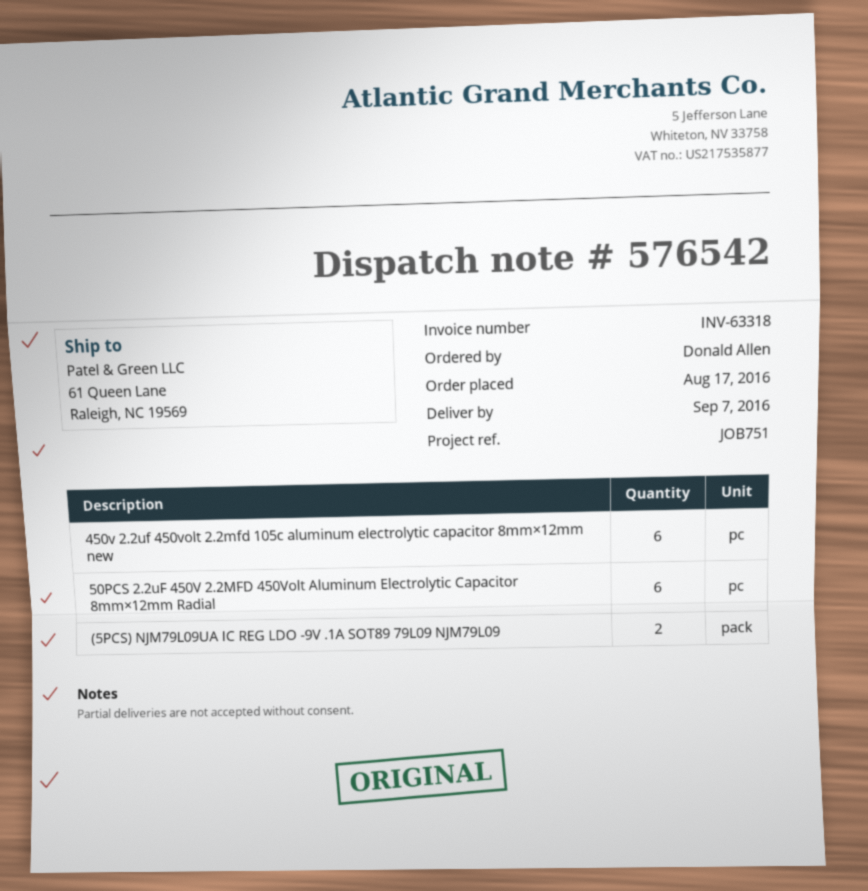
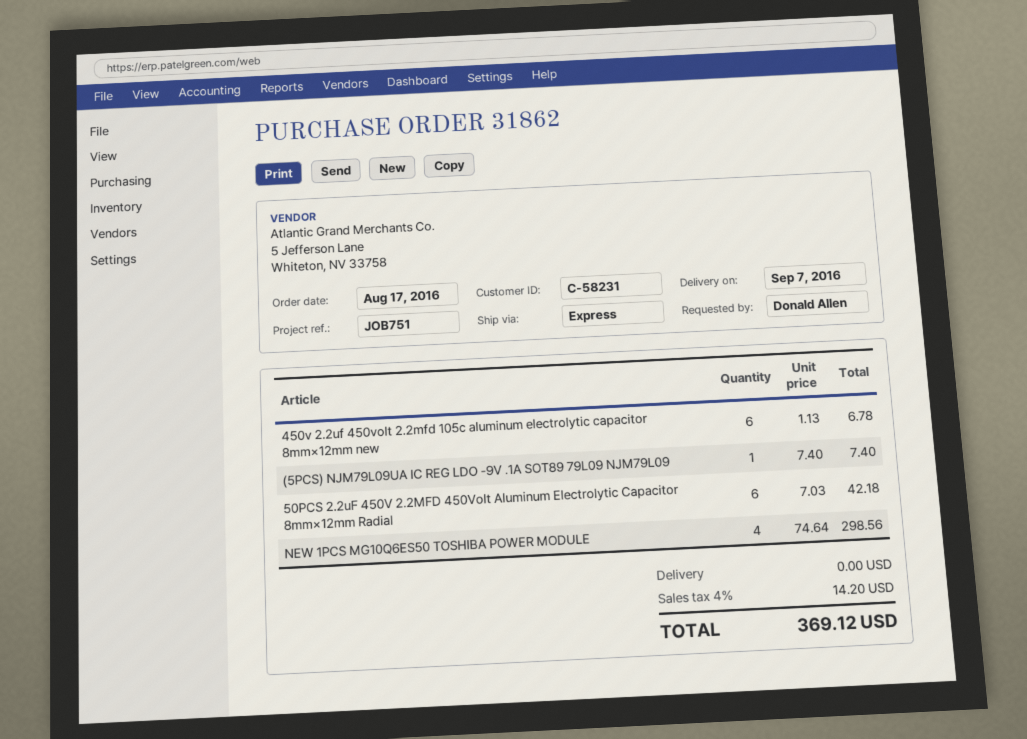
(5PCS) NJM79L09UA IC REG LDO -9V .1A SOT89 79L09 NJM79L09: 2 -> 1
NEW 1PCS MG10Q6ES50 TOSHIBA POWER MODULE: none -> 4

